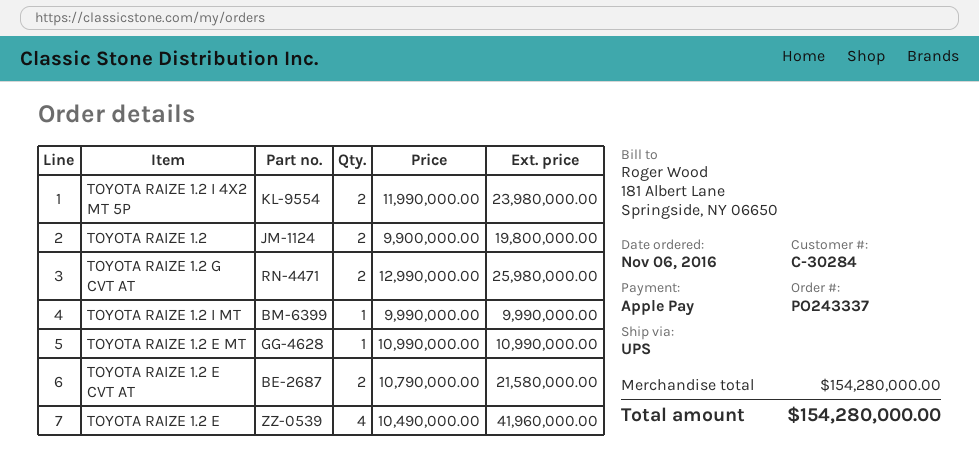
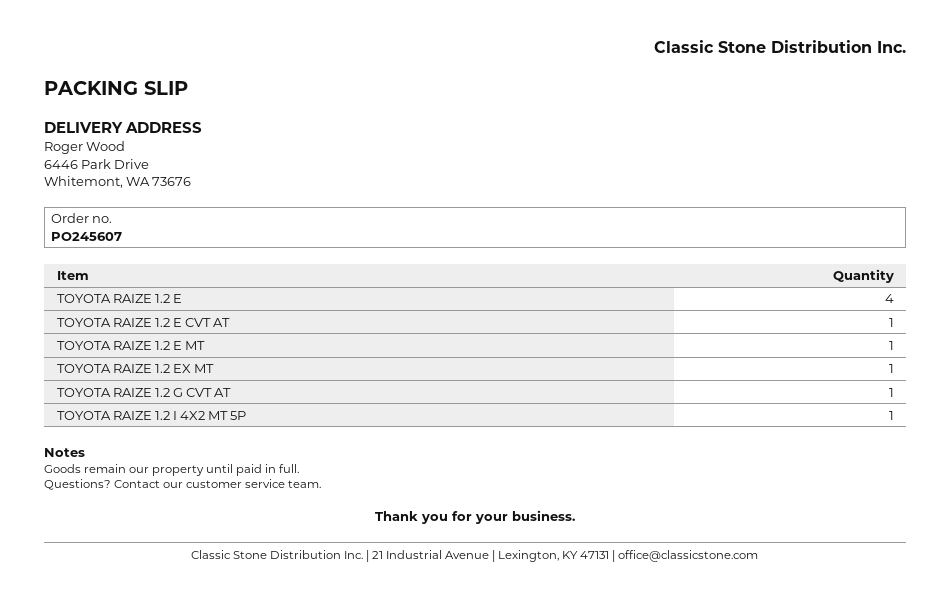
order number: PO243337 -> PO245607
TOYOTA RAIZE 1.2 I 4X2 MT 5P: 2 -> 1
TOYOTA RAIZE 1.2: 2 -> none
TOYOTA RAIZE 1.2 G CVT AT: 2 -> 1
TOYOTA RAIZE 1.2 I MT: 1 -> none
TOYOTA RAIZE 1.2 E CVT AT: 2 -> 1
TOYOTA RAIZE 1.2 EX MT: none -> 1

